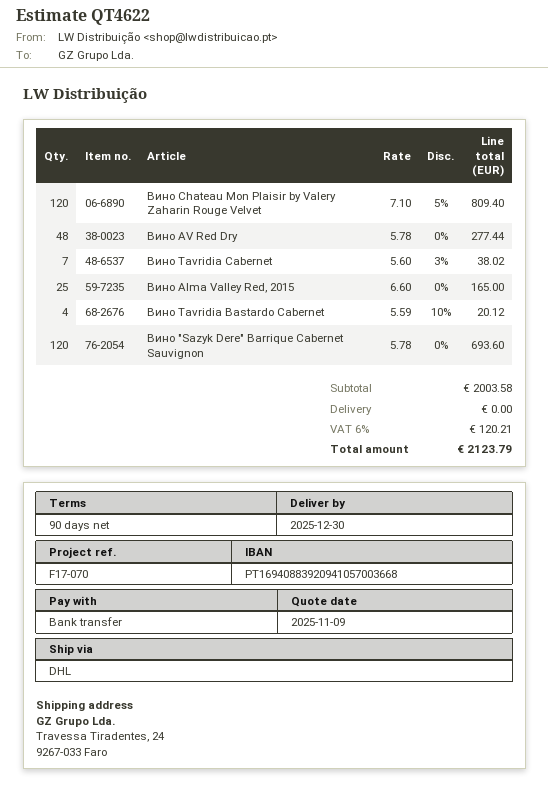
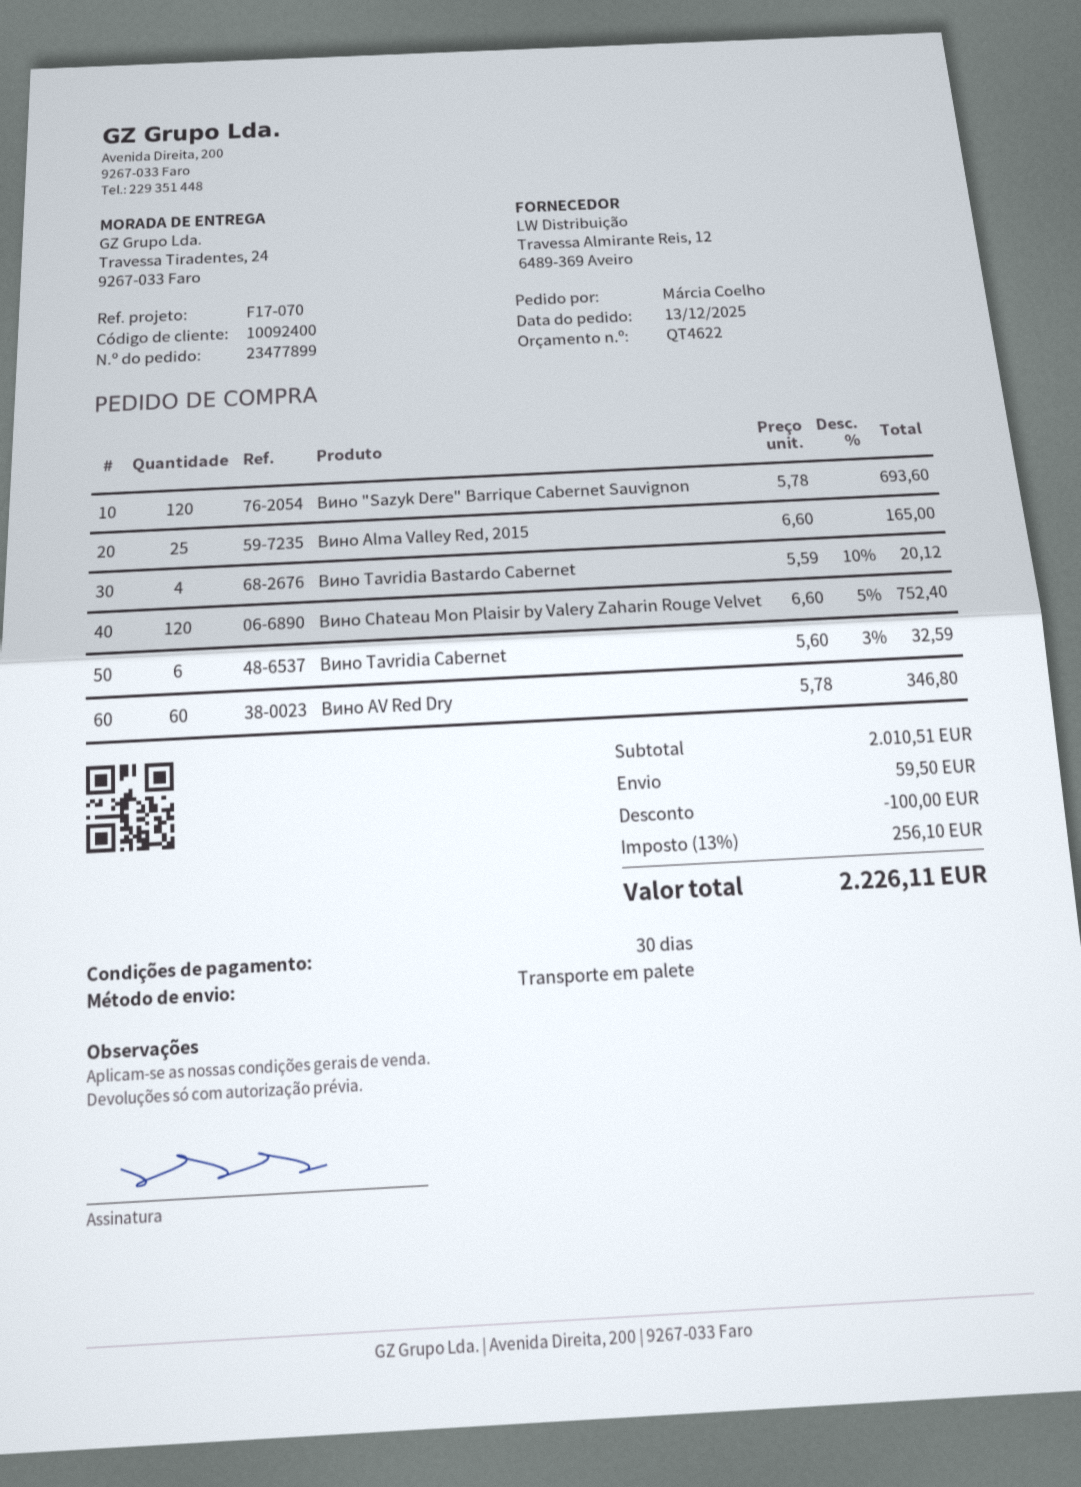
payment terms: 90 days -> 30 days
shipping method: DHL -> pallet freight
Вино Chateau Mon Plaisir by Valery Zaharin Rouge Velvet: 120 x 7.10 - 5% = 809.40 -> 120 x 6.60 - 5% = 752.40
Вино AV Red Dry: 48 x 5.78 = 277.44 -> 60 x 5.78 = 346.80
Вино Tavridia Cabernet: 7 x 5.60 - 3% = 38.02 -> 6 x 5.60 - 3% = 32.59
subtotal: 2003.58 -> 2010.51
discount: none -> 100.00
shipping: 0.00 -> 59.50
tax: 6% = 120.21 -> 13% = 256.10
total: 2123.79 -> 2226.11

